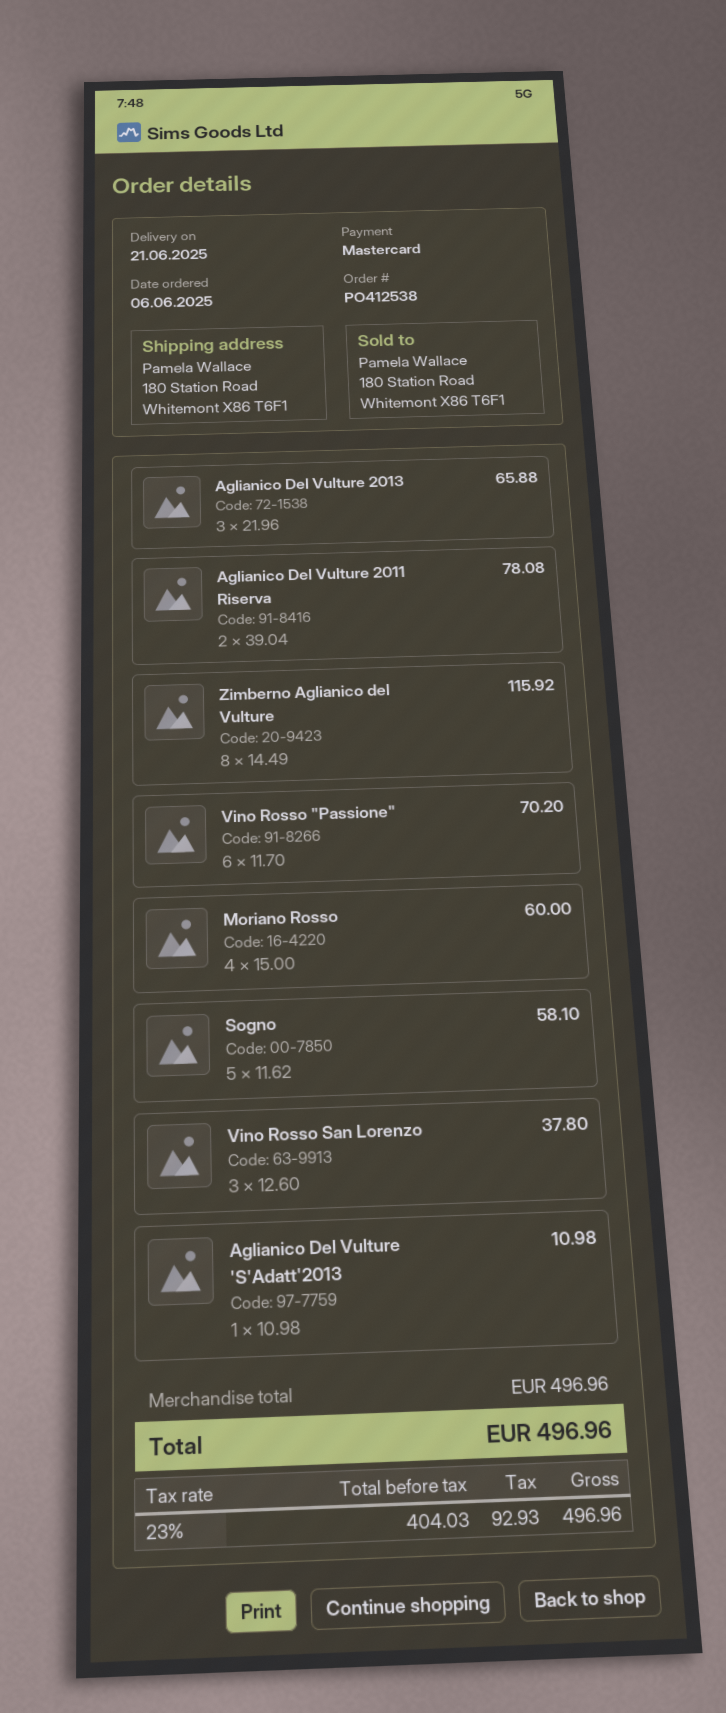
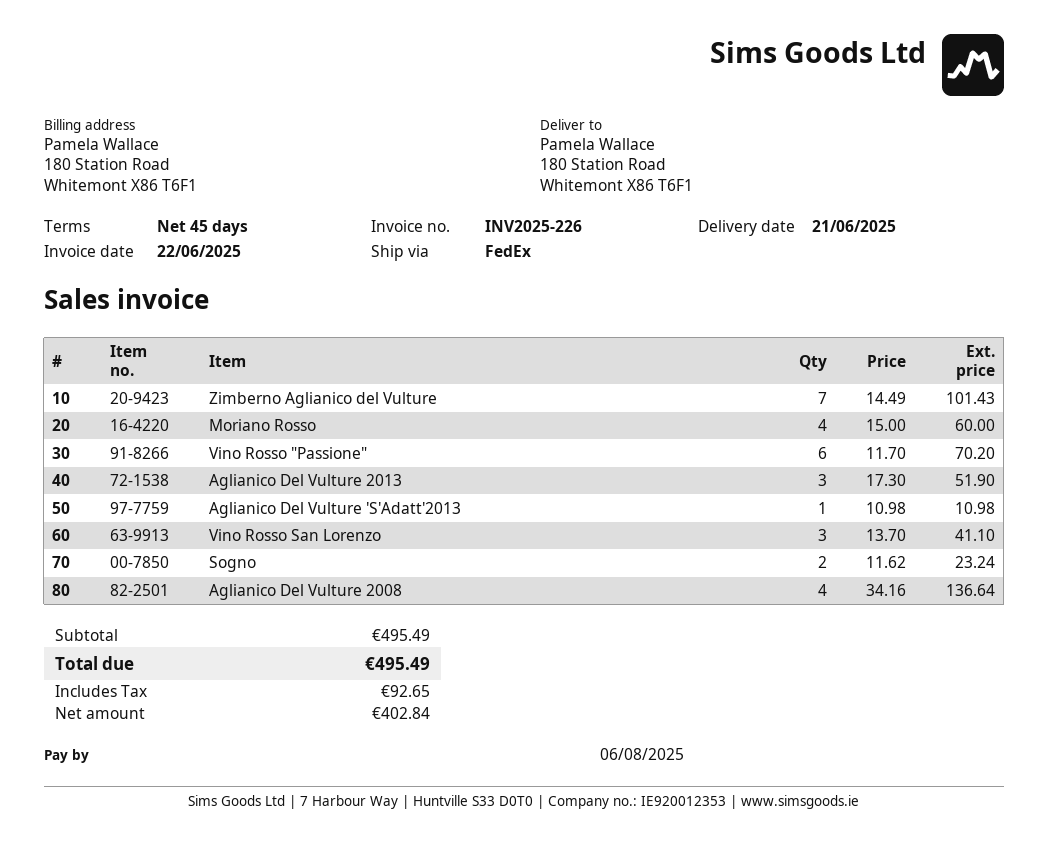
Aglianico Del Vulture 2013: 3 x 21.96 = 65.88 -> 3 x 17.30 = 51.90
Aglianico Del Vulture 2011 Riserva: 2 x 39.04 = 78.08 -> none
Zimberno Aglianico del Vulture: 8 x 14.49 = 115.92 -> 7 x 14.49 = 101.43
Sogno: 5 x 11.62 = 58.10 -> 2 x 11.62 = 23.24
Vino Rosso San Lorenzo: 3 x 12.60 = 37.80 -> 3 x 13.70 = 41.10
Aglianico Del Vulture 2008: none -> 4 x 34.16 = 136.64
subtotal: 496.96 -> 495.49
net: 404.03 -> 402.84
tax: 92.93 -> 92.65
total: 496.96 -> 495.49

